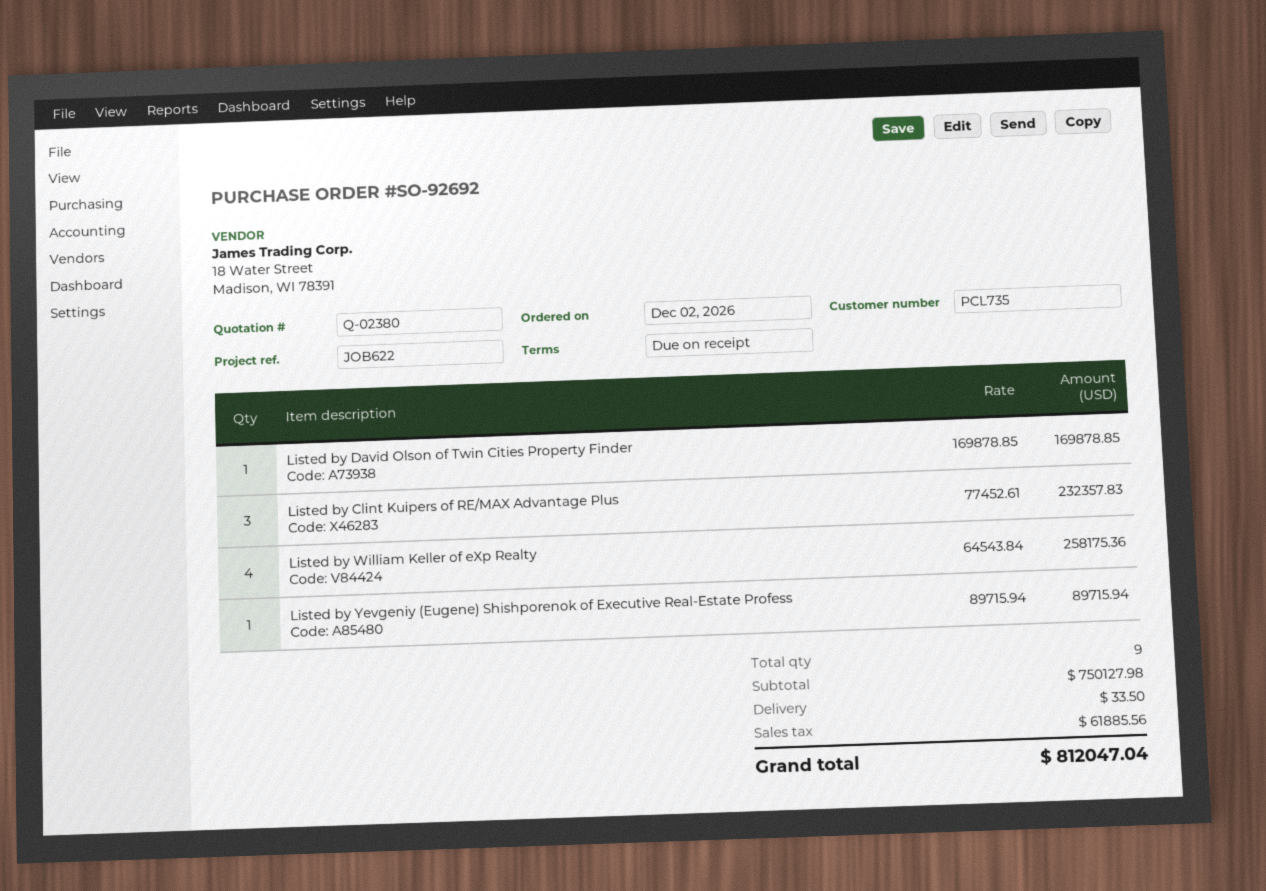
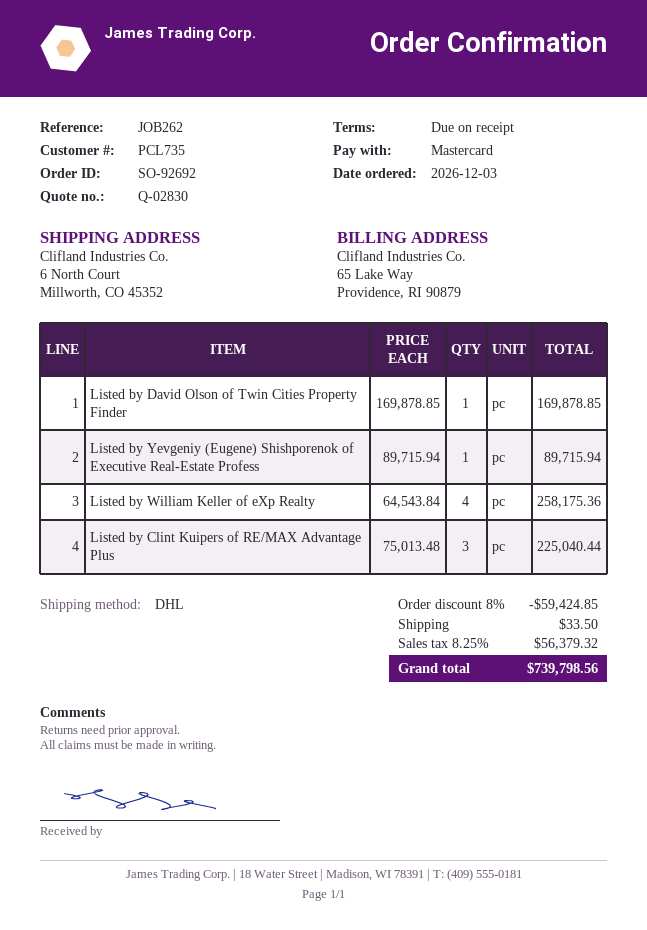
quote number: Q-02380 -> Q-02830
order date: 2026-12-02 -> 2026-12-03
reference: JOB622 -> JOB262
Listed by Clint Kuipers of RE/MAX Advantage Plus: 3 x 77452.61 = 232357.83 -> 3 x 75013.48 = 225040.44
discount: none -> 8% = 59424.85
tax: 61885.56 -> 56379.32
total: 812047.04 -> 739798.56

